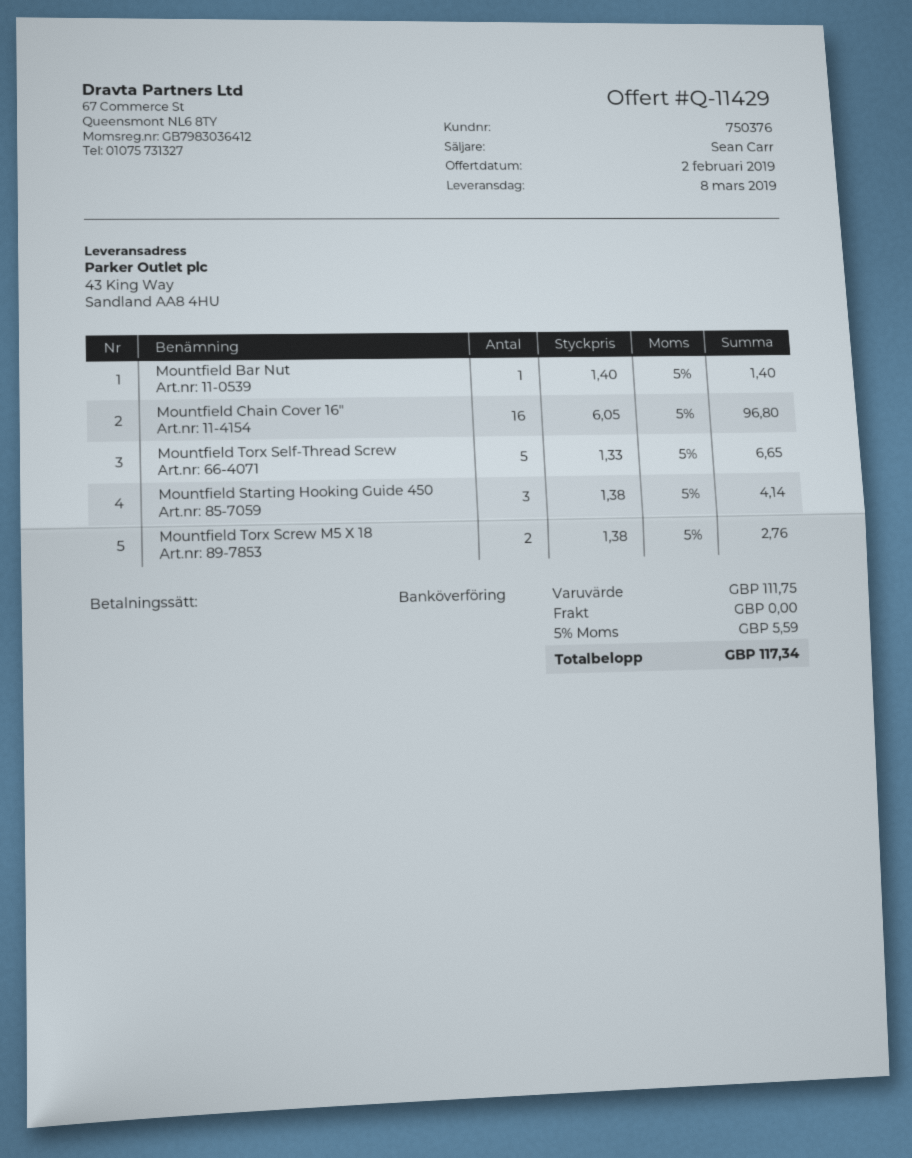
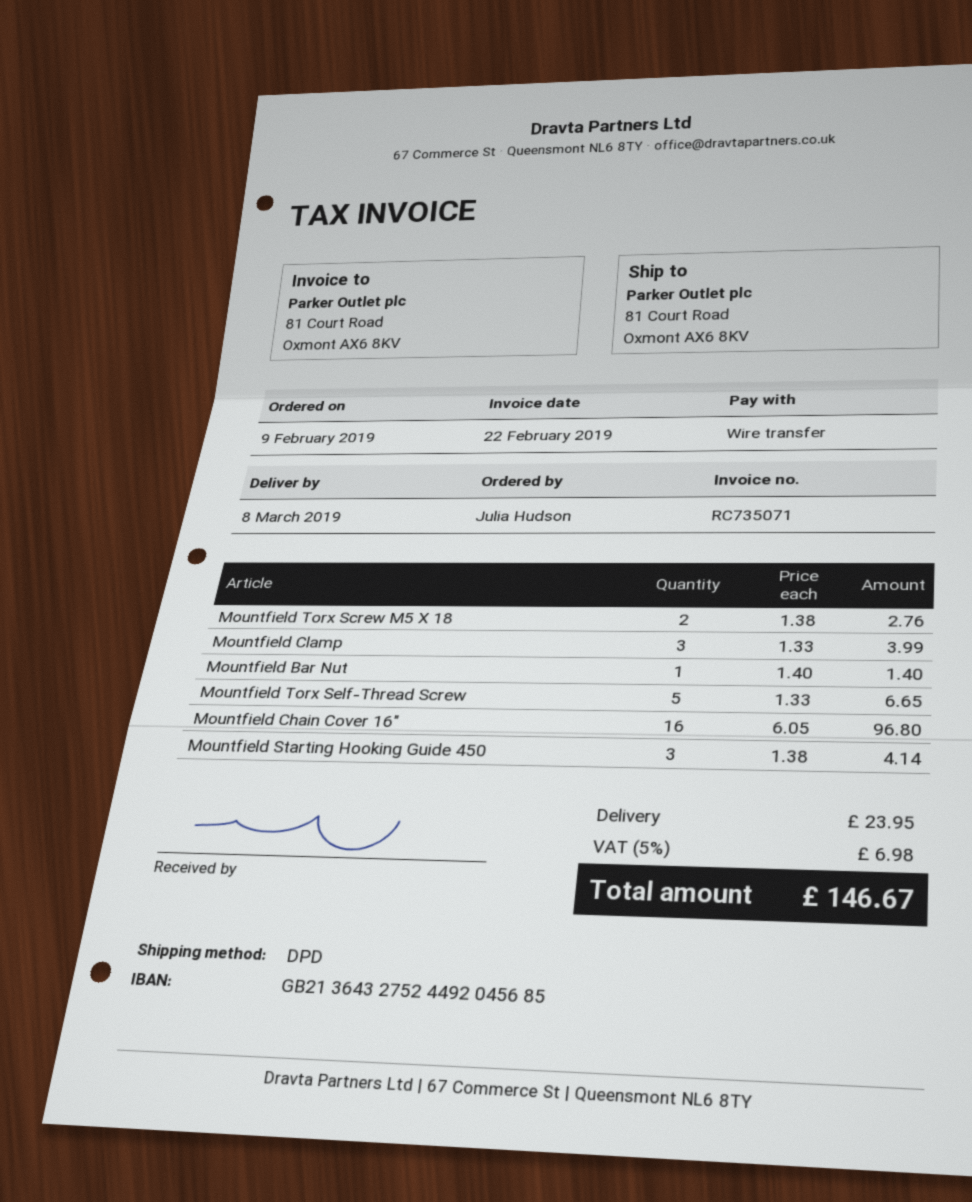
ship to: 43 King Way, Sandland AA8 4HU -> 81 Court Road, Oxmont AX6 8KV
Mountfield Clamp: none -> 3 x 1.33 = 3.99
shipping: 0.00 -> 23.95
tax: 5% = 5.59 -> 5% = 6.98
total: 117.34 -> 146.67

